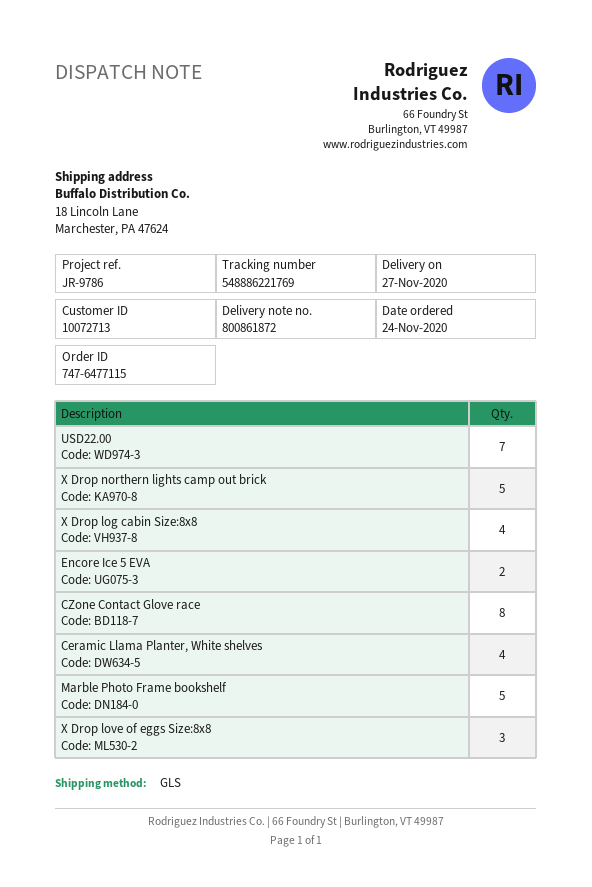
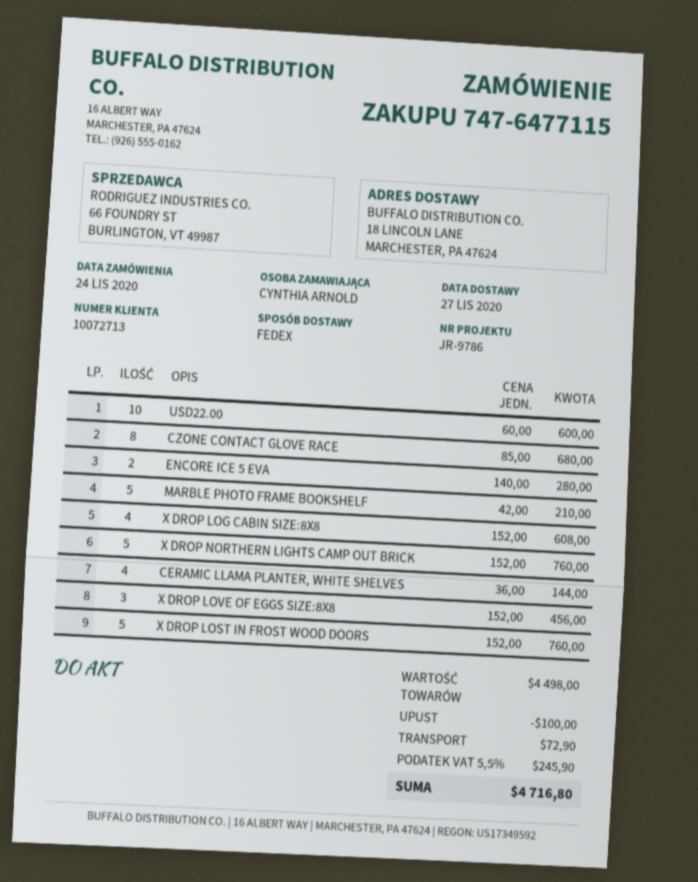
shipping method: GLS -> FedEx
USD22.00: 7 -> 10
X DROP LOST IN FROST WOOD DOORS: none -> 5

